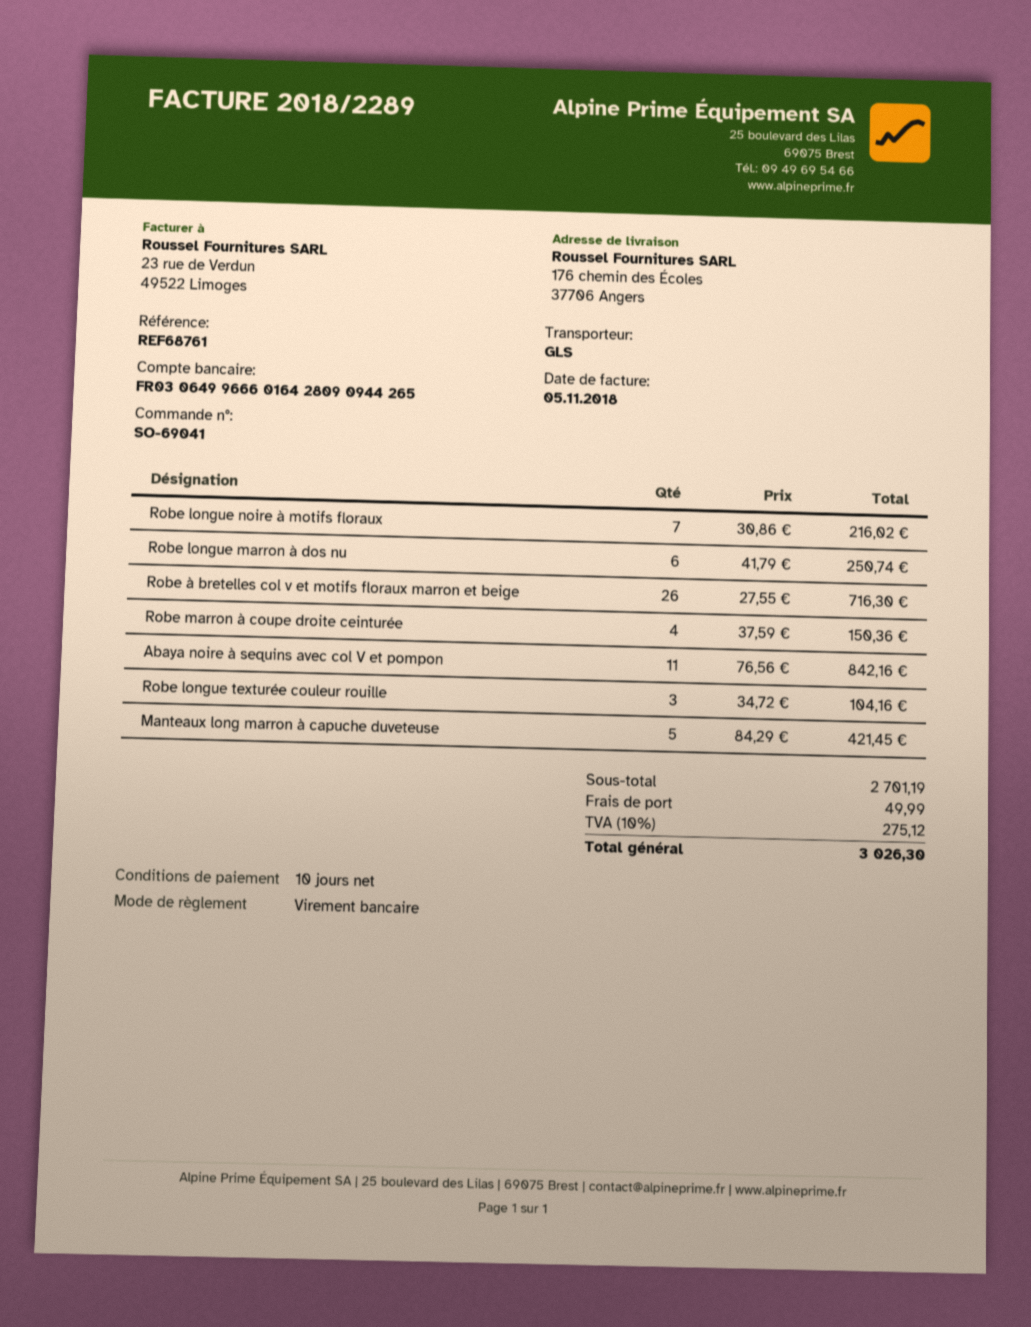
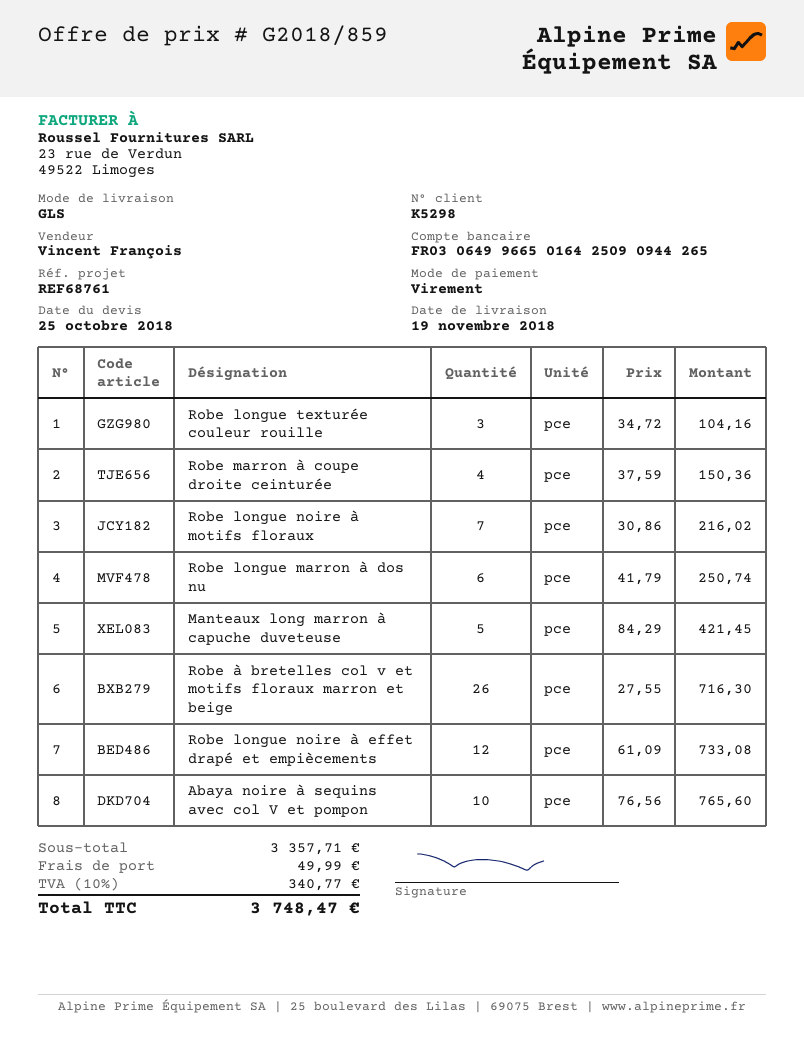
bank account: FR0306499666016428090944265 -> FR0306499665016425090944265
Abaya noire à sequins avec col V et pompon: 11 x 76.56 = 842.16 -> 10 x 76.56 = 765.60
Robe longue noire à effet drapé et empiècements: none -> 12 x 61.09 = 733.08
subtotal: 2701.19 -> 3357.71
tax: 10% = 275.12 -> 10% = 340.77
total: 3026.30 -> 3748.47

